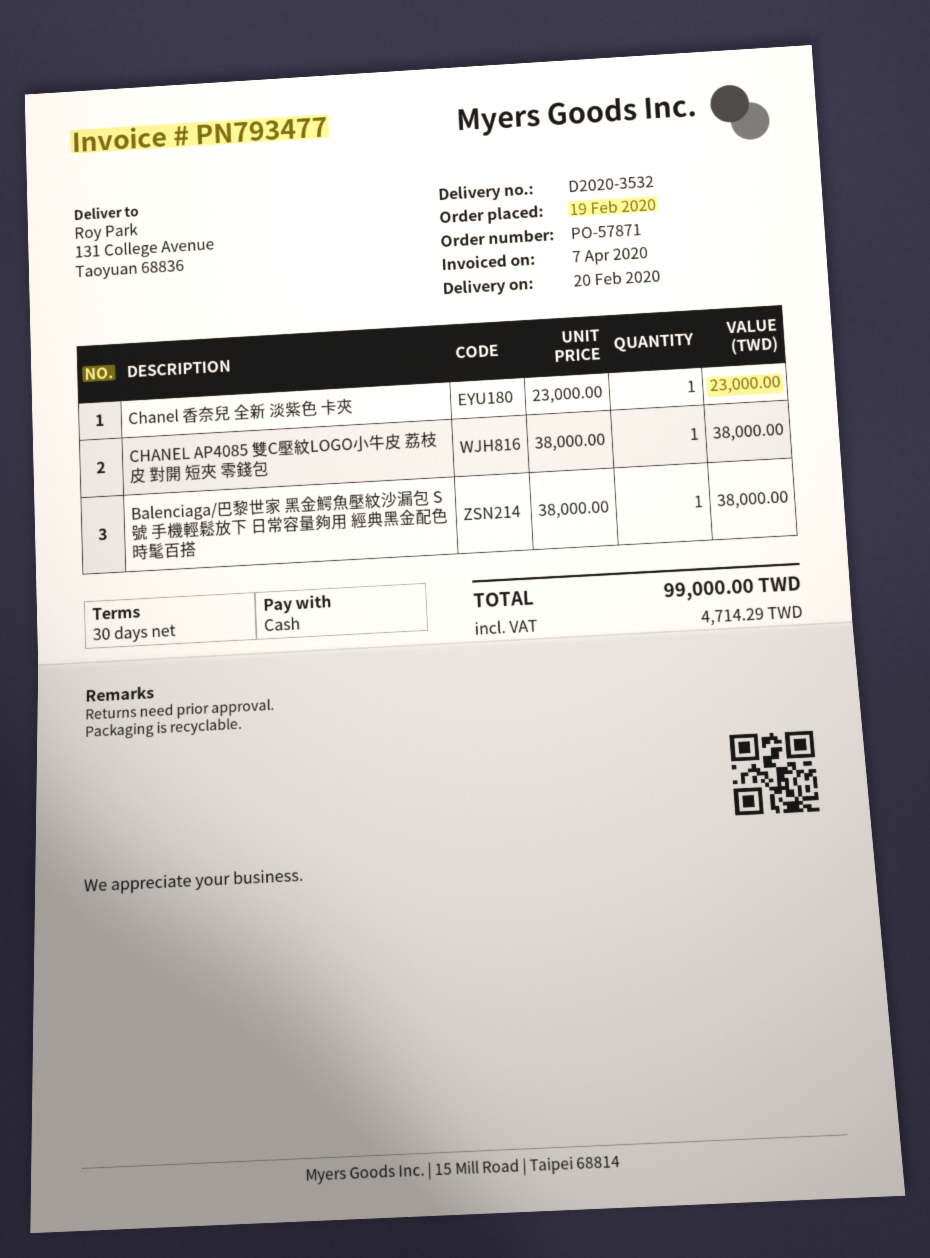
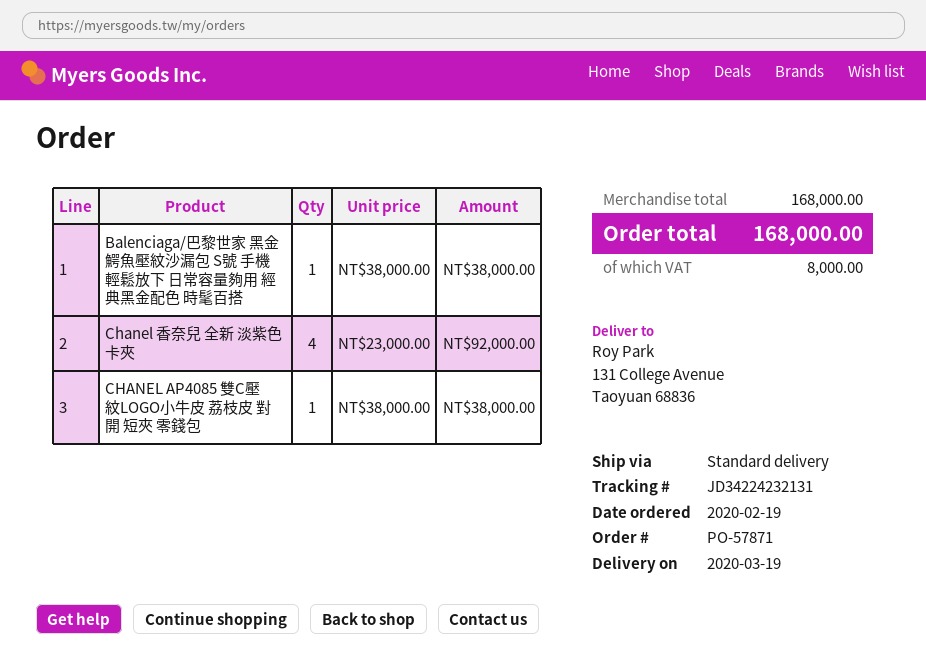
delivery date: 2020-02-20 -> 2020-03-19
Chanel 香奈兒 全新 淡紫色 卡夾: 1 x 23000.00 = 23000.00 -> 4 x 23000.00 = 92000.00
tax: 4714.29 -> 8000.00
total: 99000.00 -> 168000.00

